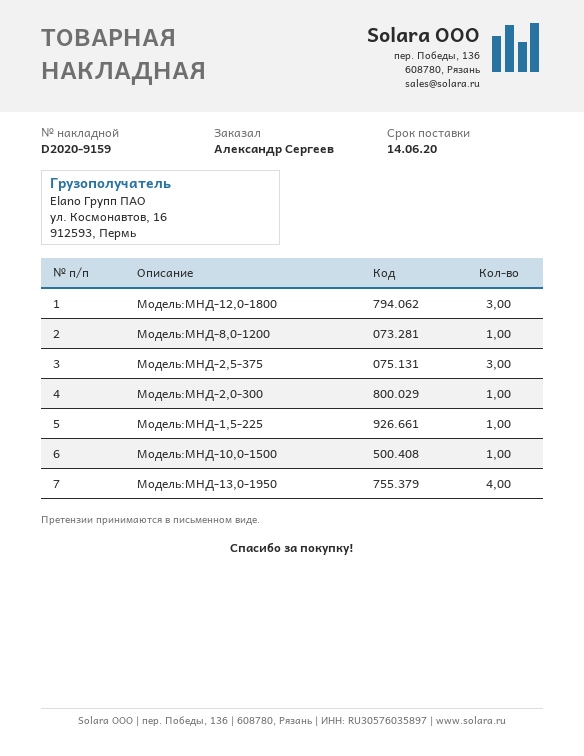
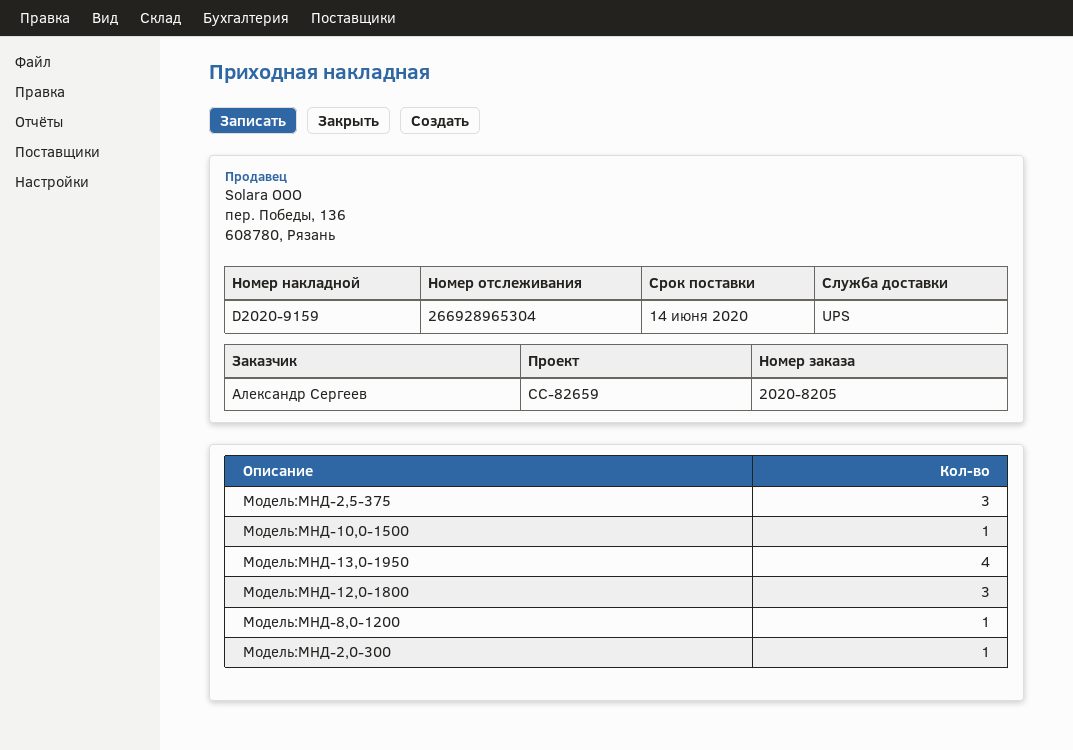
Модель:МНД-1,5-225: 1 -> none

